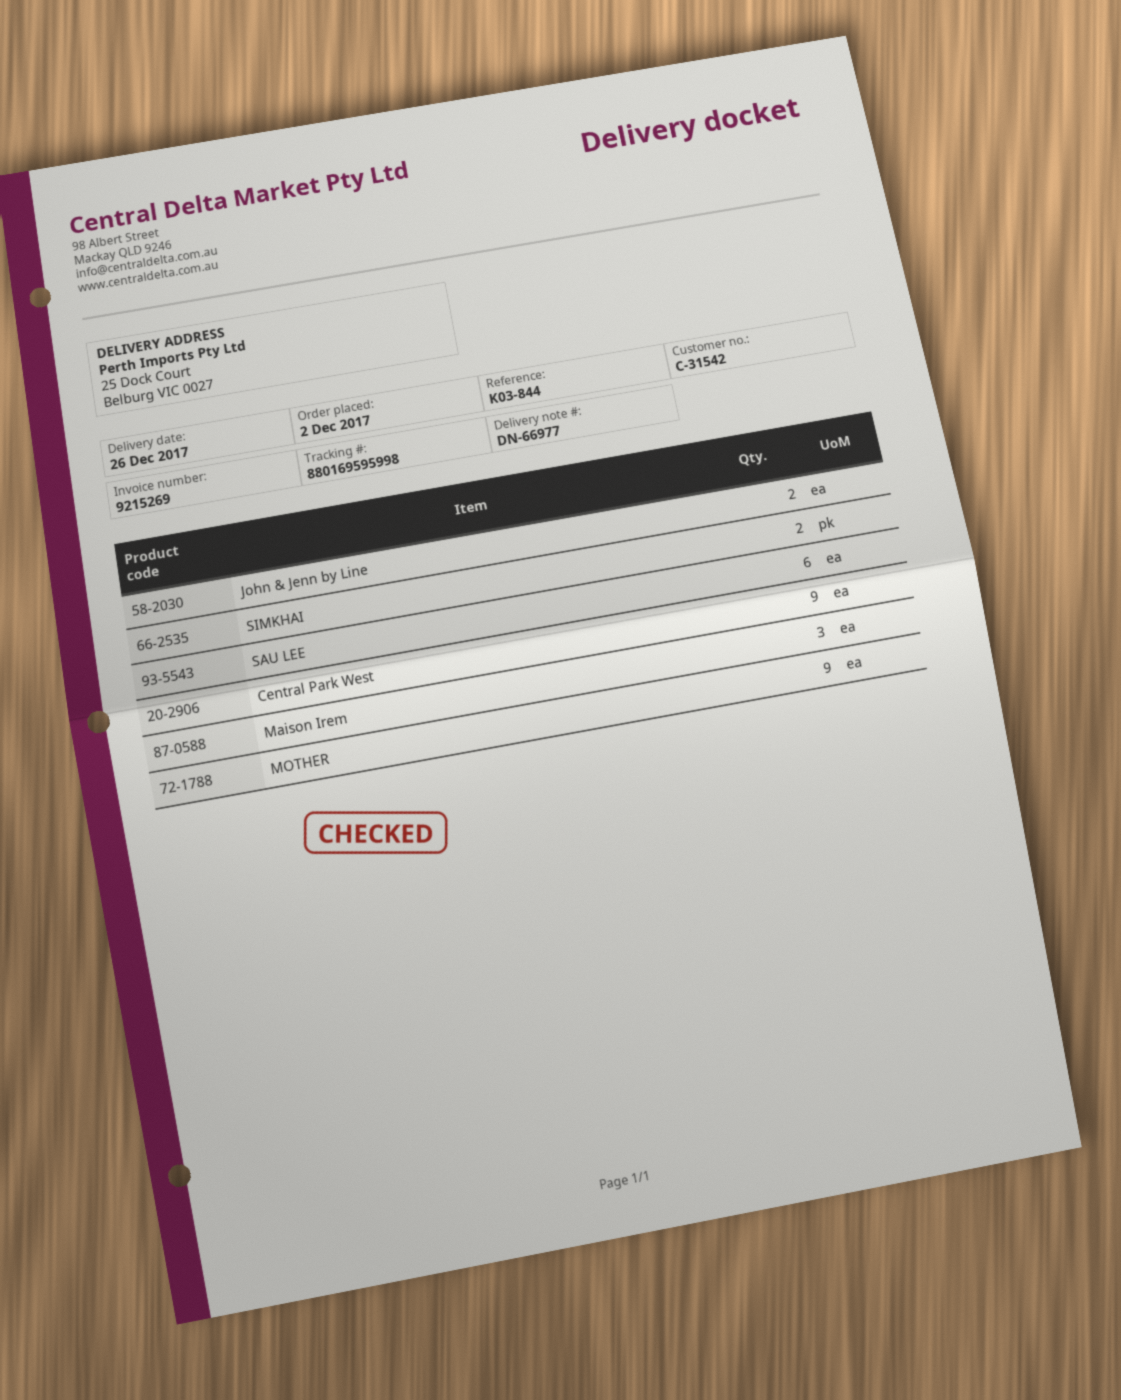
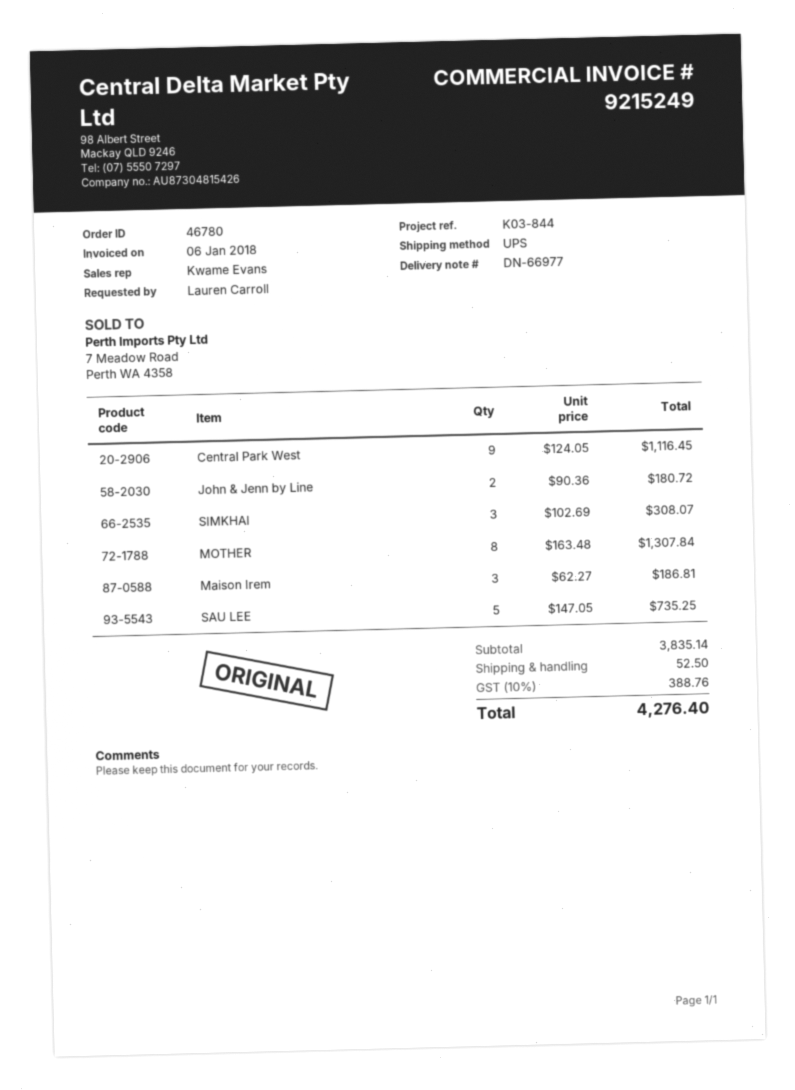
invoice number: 9215269 -> 9215249
SIMKHAI: 2 -> 3
SAU LEE: 6 -> 5
MOTHER: 9 -> 8

